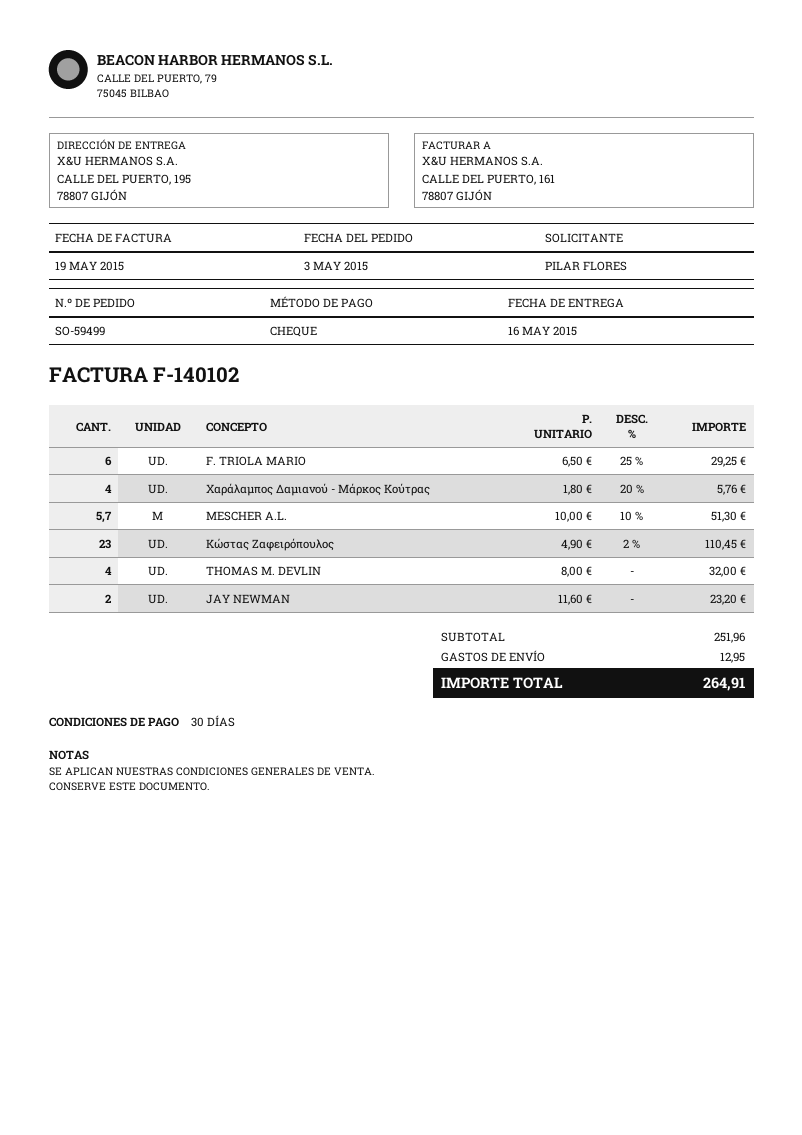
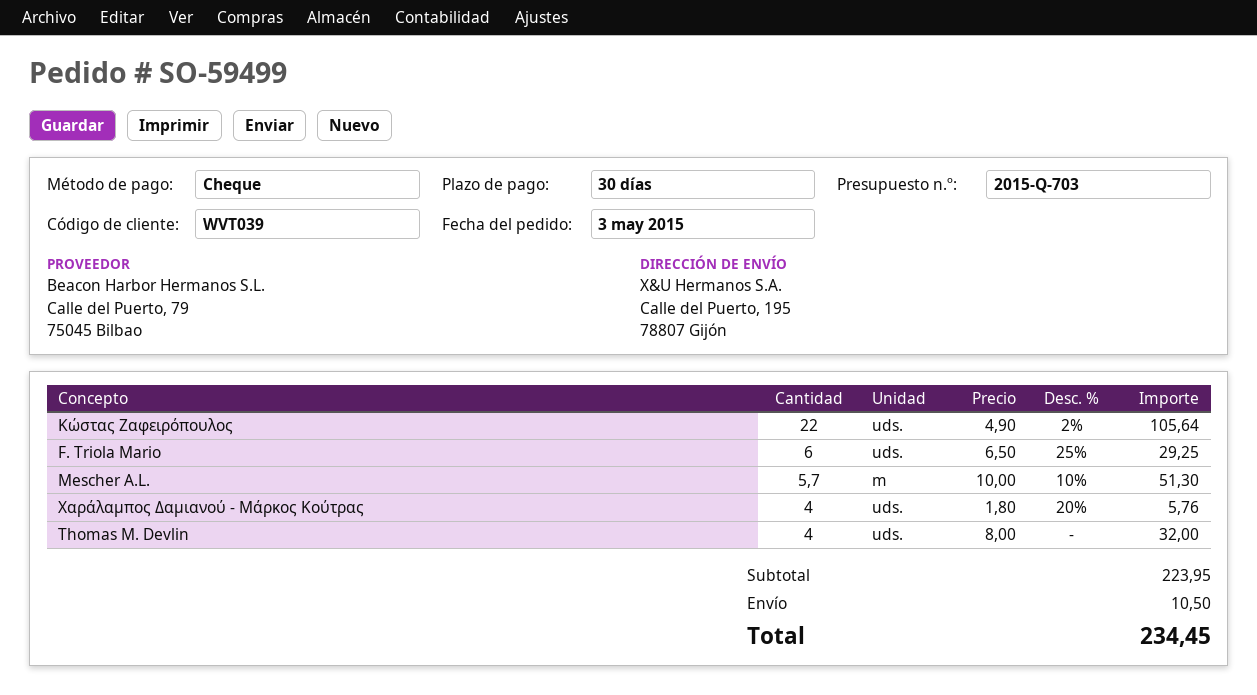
Κώστας Ζαφειρόπουλος: 23 x 4.90 - 2% = 110.45 -> 22 x 4.90 - 2% = 105.64
JAY NEWMAN: 2 x 11.60 = 23.20 -> none
subtotal: 251.96 -> 223.95
shipping: 12.95 -> 10.50
total: 264.91 -> 234.45

